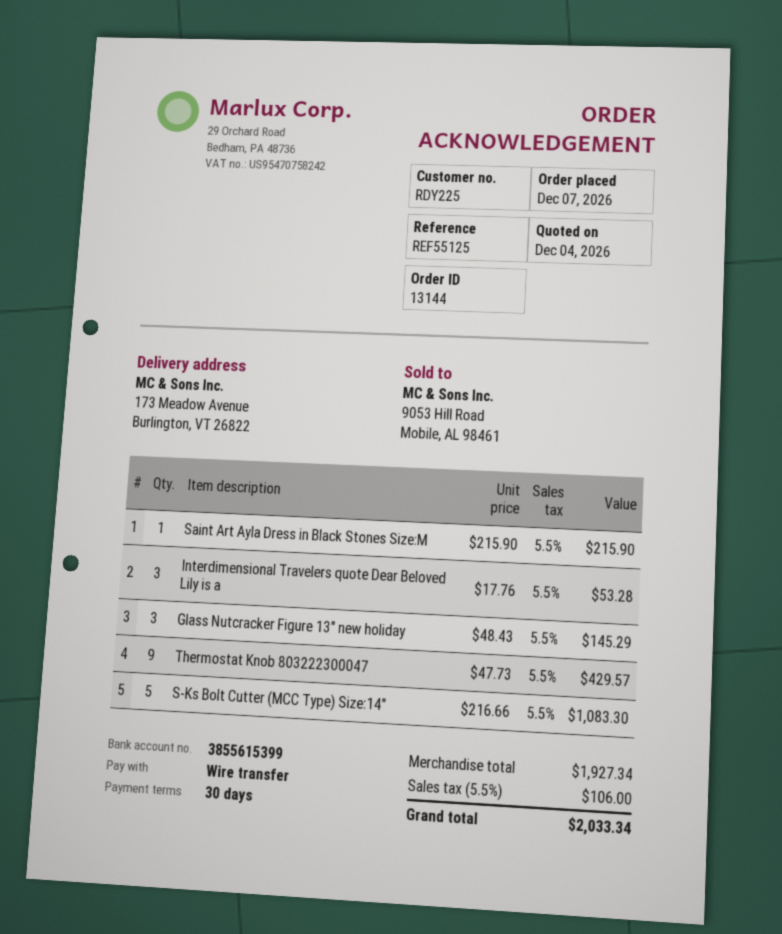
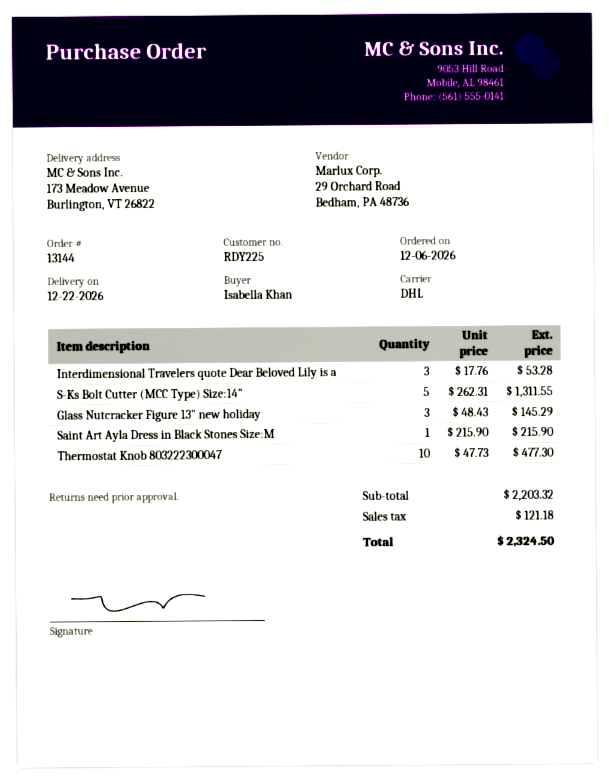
order date: 2026-12-07 -> 2026-12-06
Thermostat Knob 803222300047: 9 x 47.73 = 429.57 -> 10 x 47.73 = 477.30
S-Ks Bolt Cutter (MCC Type) Size:14": 5 x 216.66 = 1083.30 -> 5 x 262.31 = 1311.55
subtotal: 1927.34 -> 2203.32
tax: 106.00 -> 121.18
total: 2033.34 -> 2324.50

